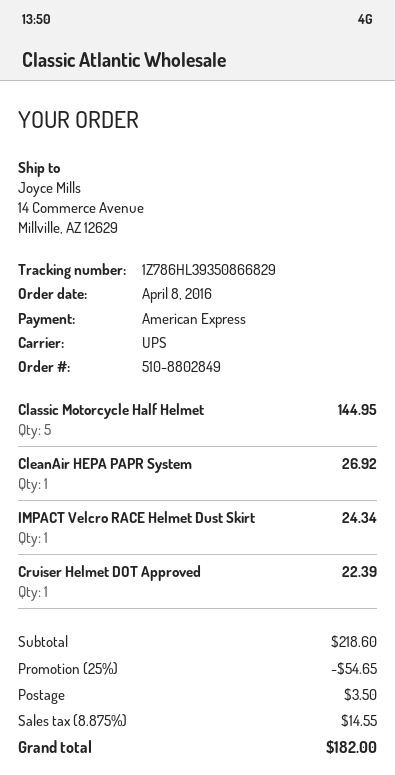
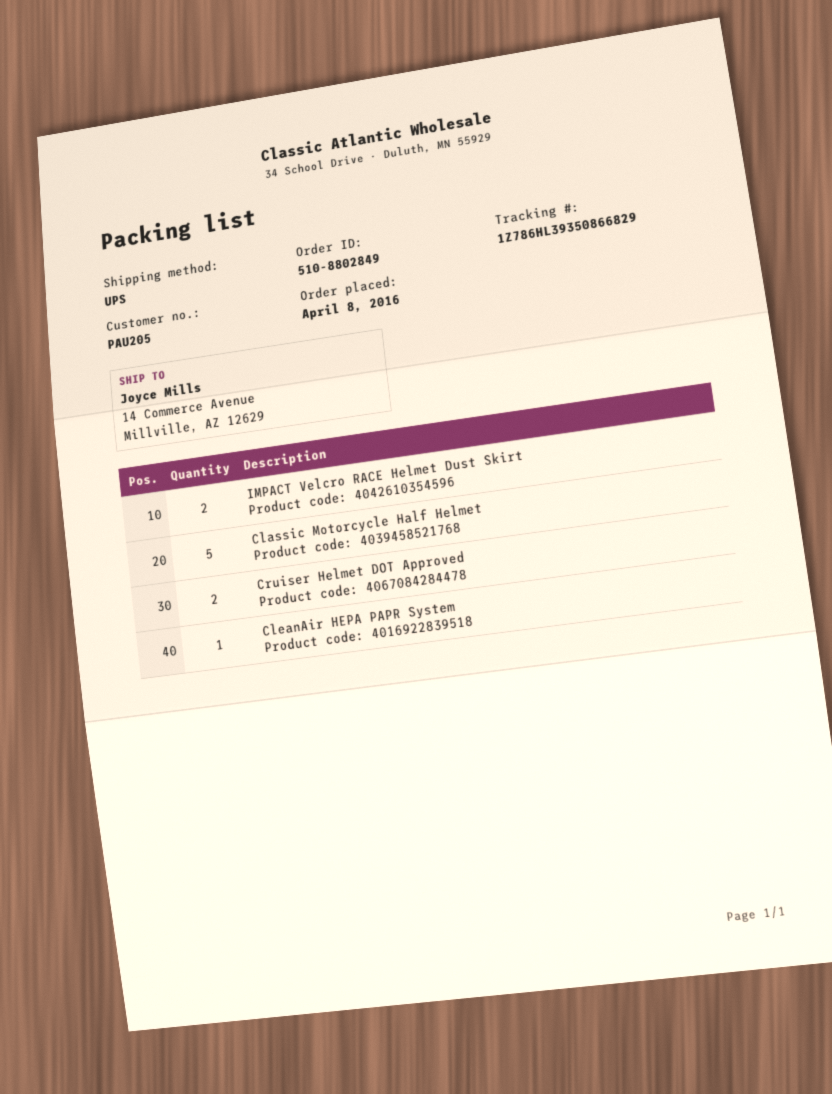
IMPACT Velcro RACE Helmet Dust Skirt: 1 -> 2
Cruiser Helmet DOT Approved: 1 -> 2

